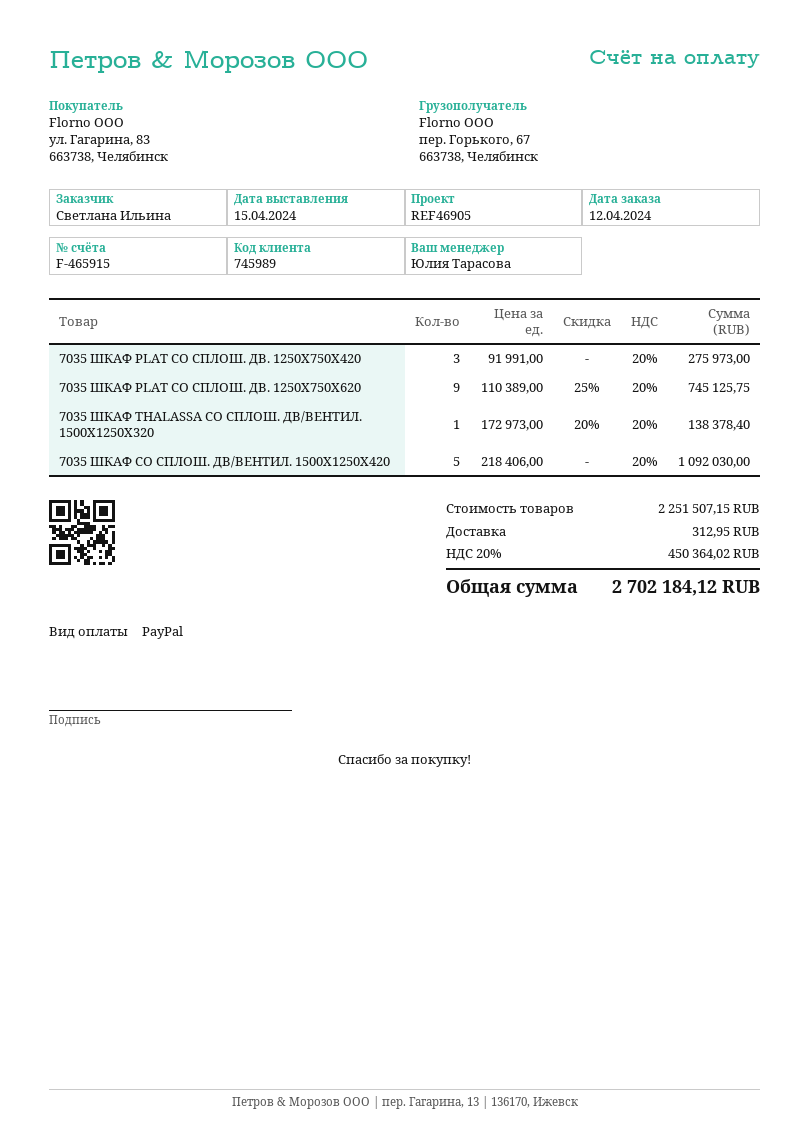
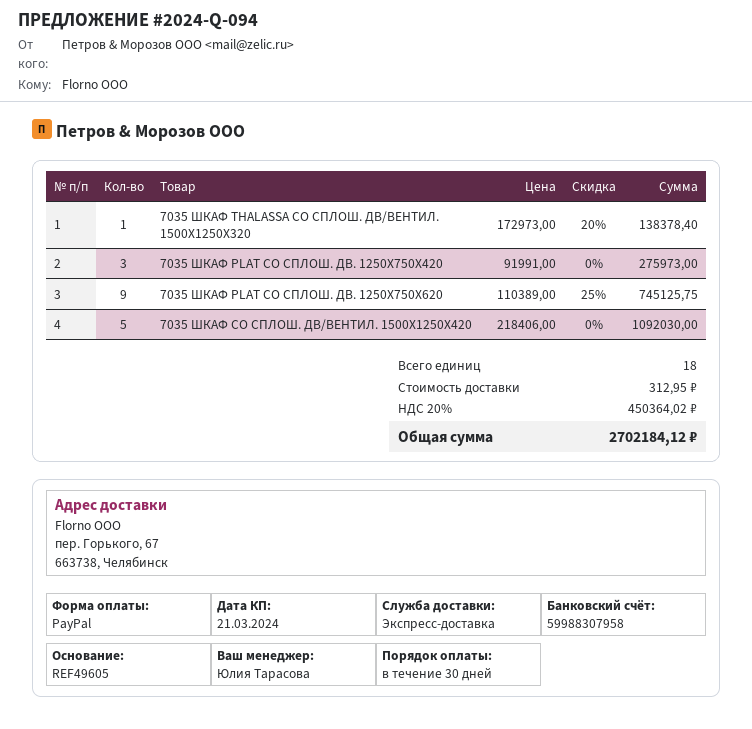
reference: REF46905 -> REF49605

